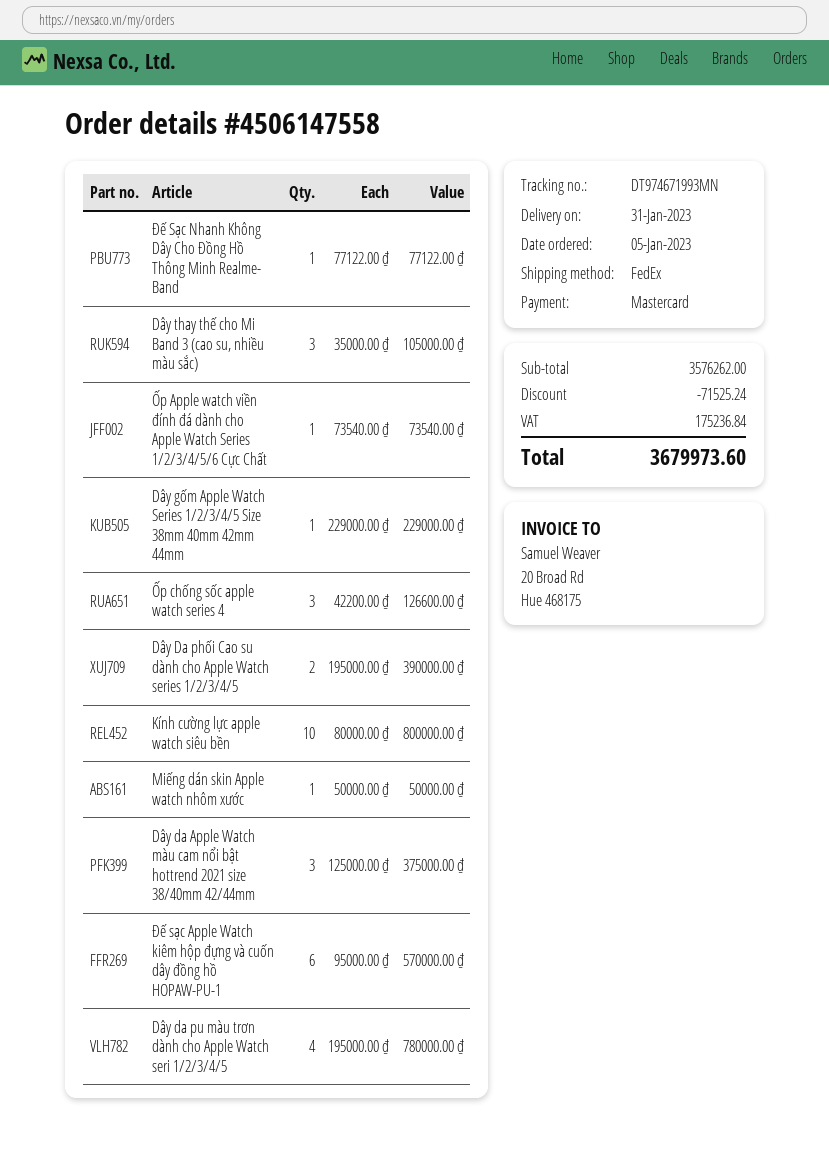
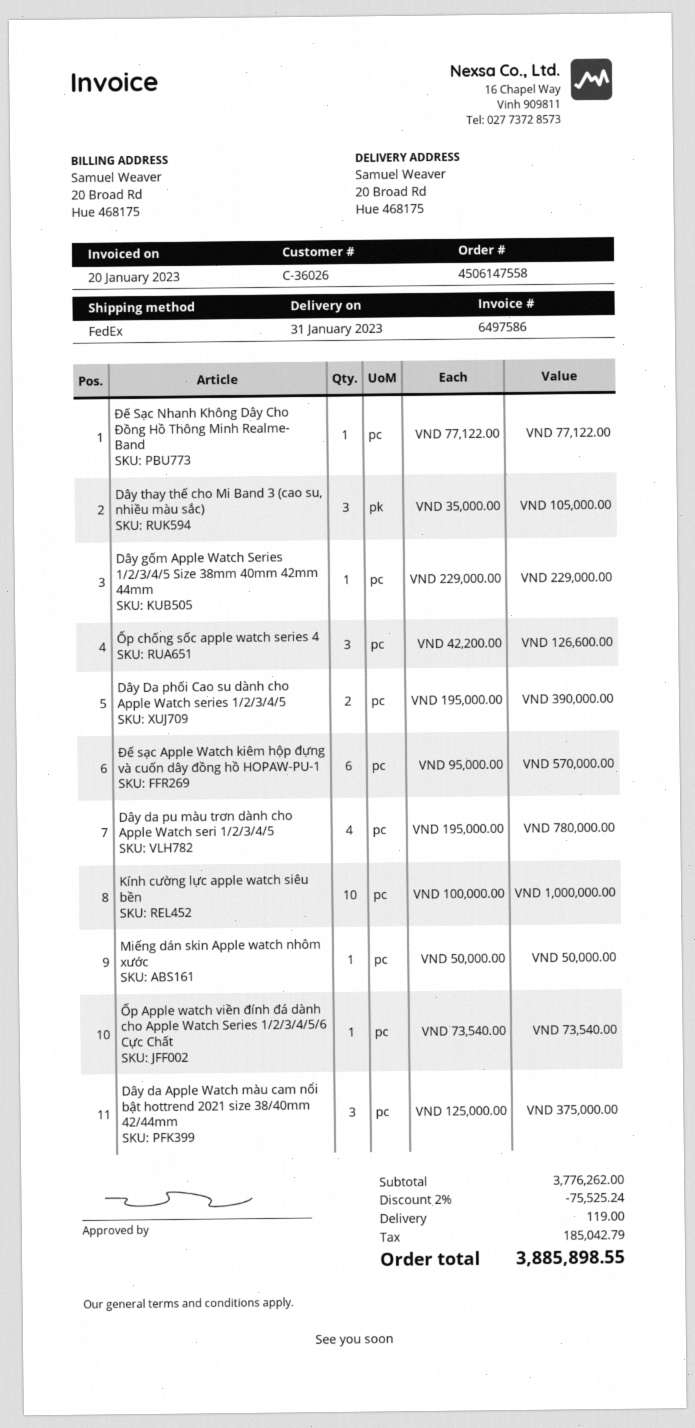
Kính cường lực apple watch siêu bền: 10 x 80000.00 = 800000.00 -> 10 x 100000.00 = 1000000.00
subtotal: 3576262.00 -> 3776262.00
discount: 71525.24 -> 75525.24
shipping: none -> 119.00
tax: 175236.84 -> 185042.79
total: 3679973.60 -> 3885898.55

